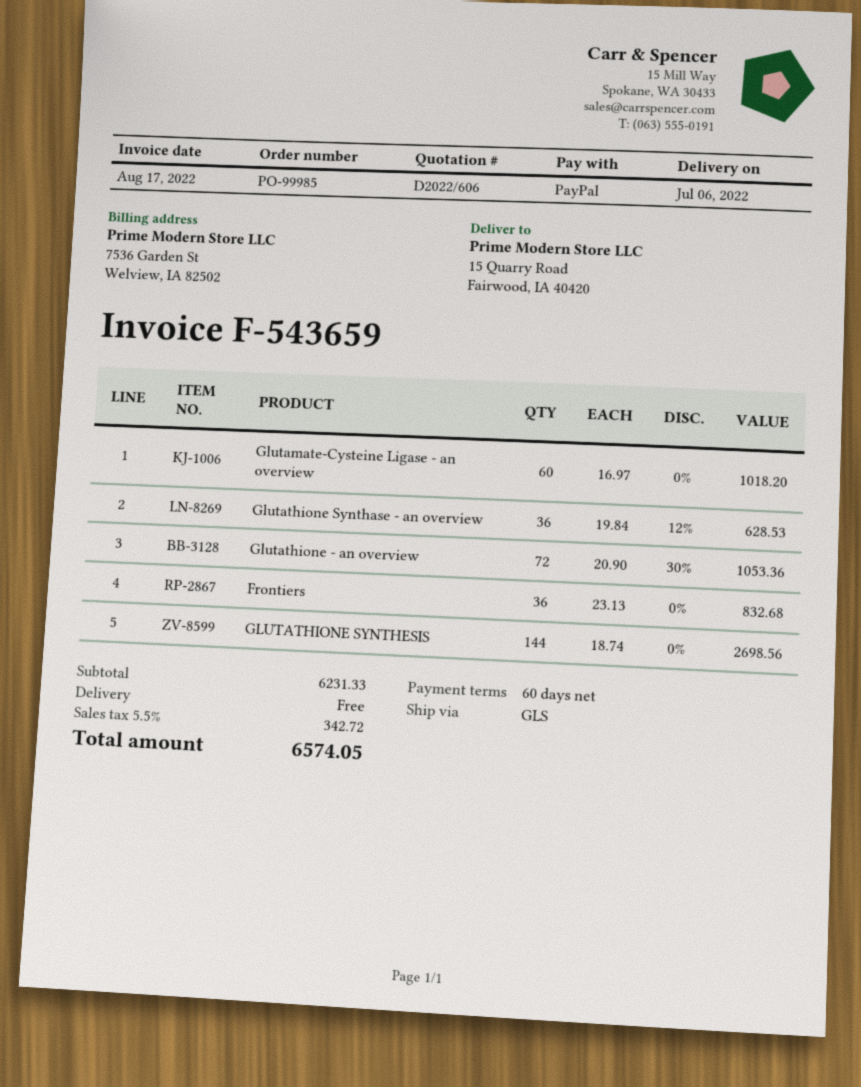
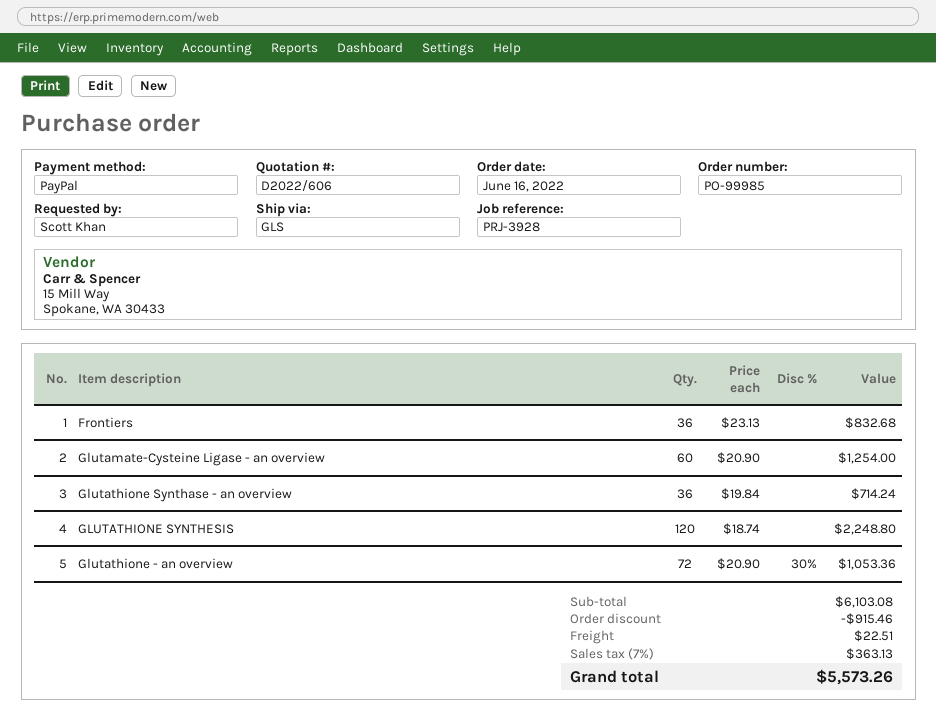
Glutamate-Cysteine Ligase - an overview: 60 x 16.97 = 1018.20 -> 60 x 20.90 = 1254.00
Glutathione Synthase - an overview: 36 x 19.84 - 12% = 628.53 -> 36 x 19.84 = 714.24
GLUTATHIONE SYNTHESIS: 144 x 18.74 = 2698.56 -> 120 x 18.74 = 2248.80
subtotal: 6231.33 -> 6103.08
discount: none -> 915.46
shipping: 0.00 -> 22.51
tax: 5.5% = 342.72 -> 7% = 363.13
total: 6574.05 -> 5573.26

